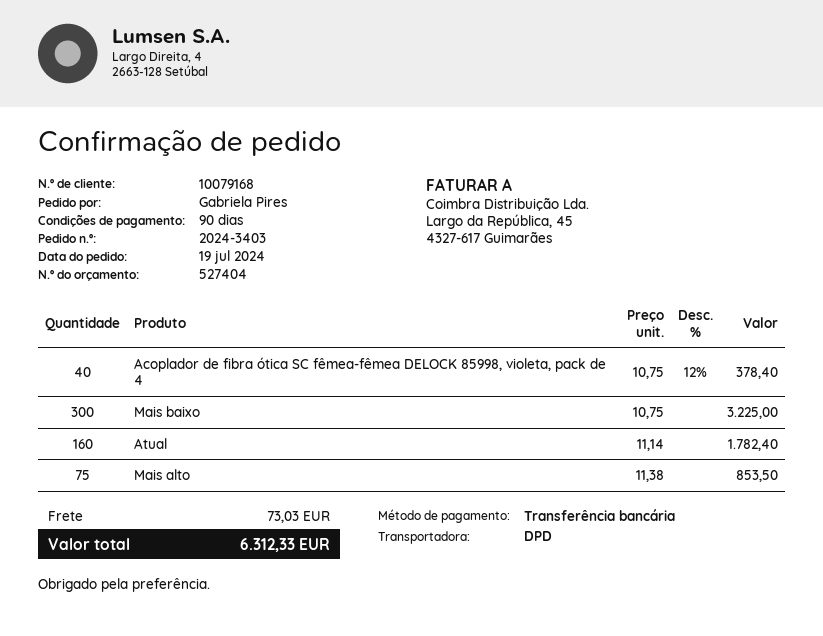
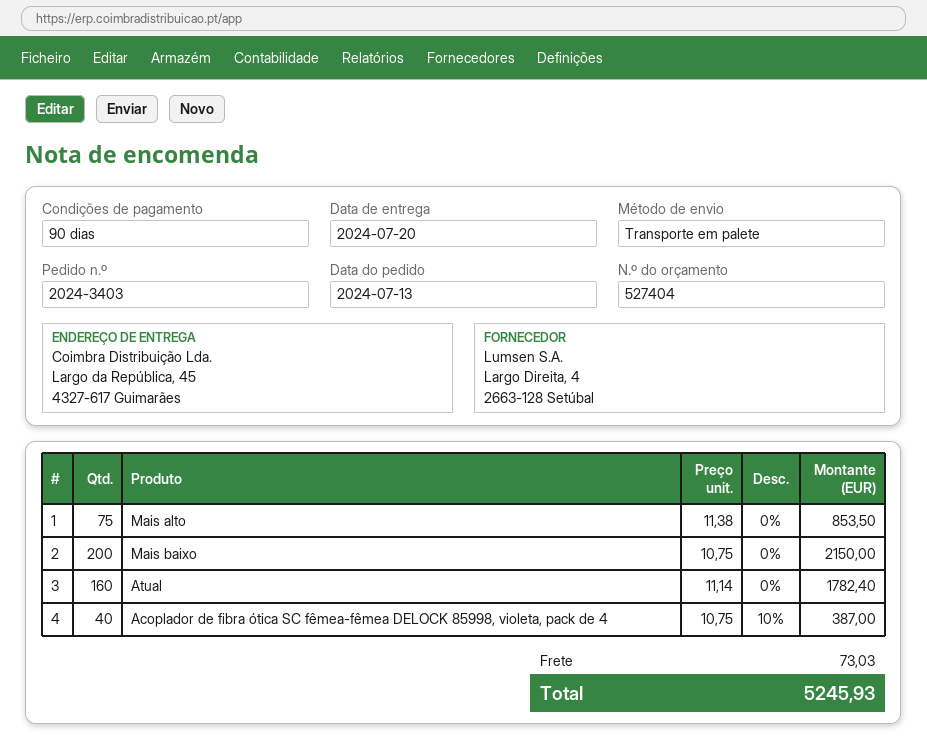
order date: 2024-07-19 -> 2024-07-13
shipping method: DPD -> pallet freight
Acoplador de fibra ótica SC fêmea-fêmea DELOCK 85998, violeta, pack de 4: 40 x 10.75 - 12% = 378.40 -> 40 x 10.75 - 10% = 387.00
Mais baixo: 300 x 10.75 = 3225.00 -> 200 x 10.75 = 2150.00
total: 6312.33 -> 5245.93

